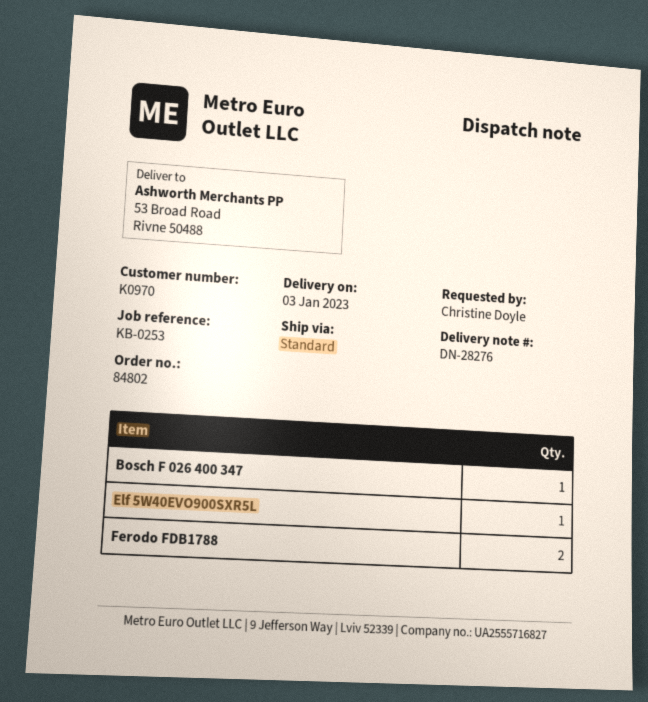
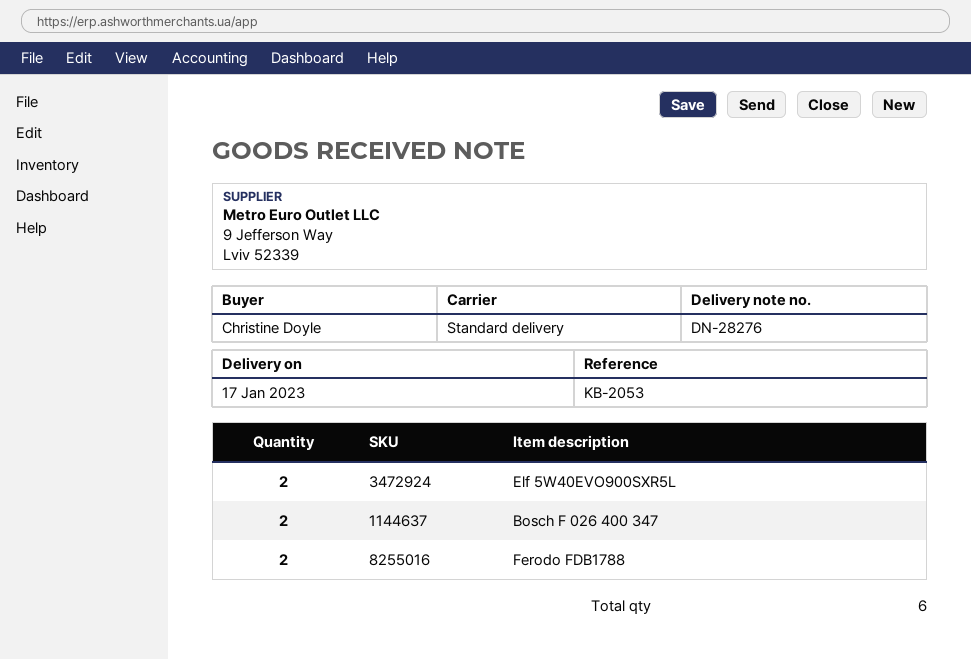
delivery date: 2023-01-03 -> 2023-01-17
reference: KB-0253 -> KB-2053
Bosch F 026 400 347: 1 -> 2
Elf 5W40EVO900SXR5L: 1 -> 2

